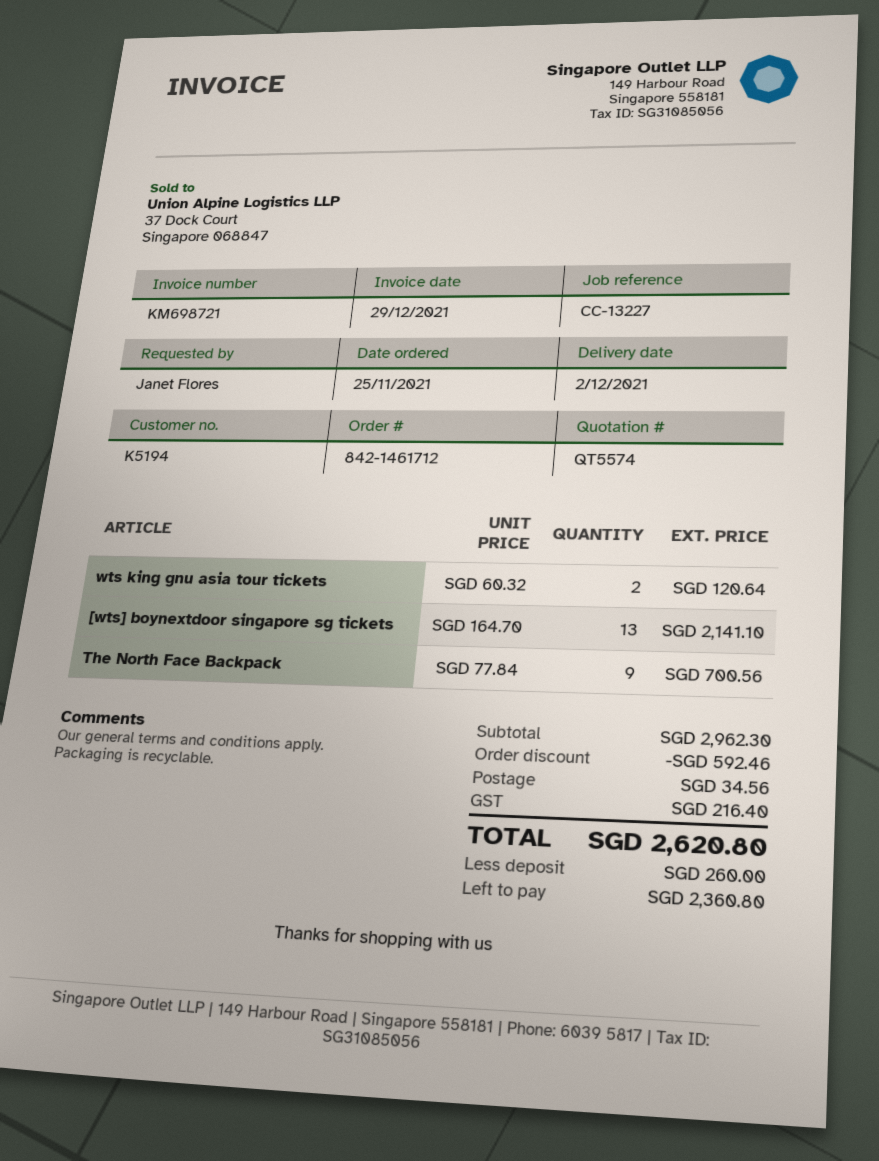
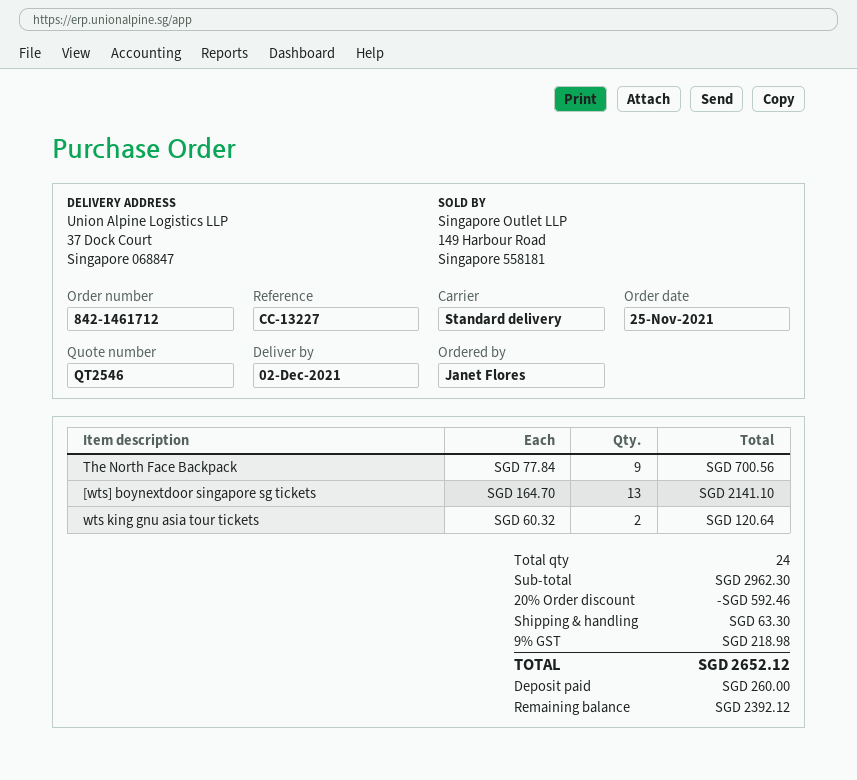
quote number: QT5574 -> QT2546
shipping: 34.56 -> 63.30
tax: 216.40 -> 218.98
total: 2620.80 -> 2652.12
balance: 2360.80 -> 2392.12

